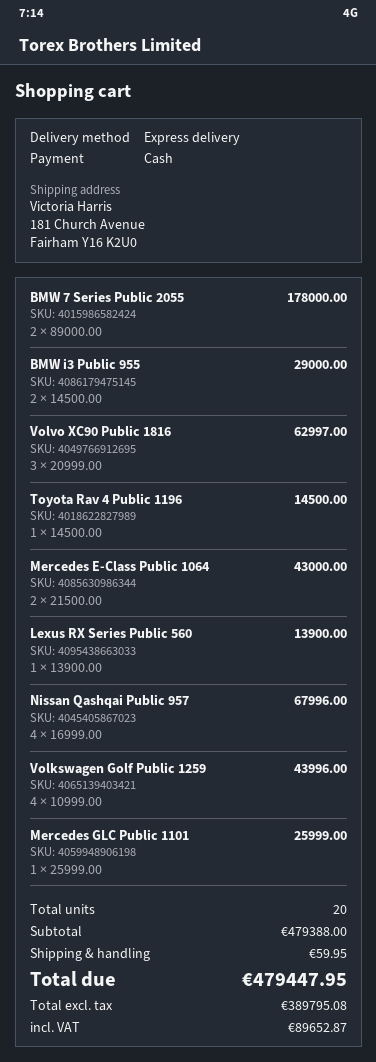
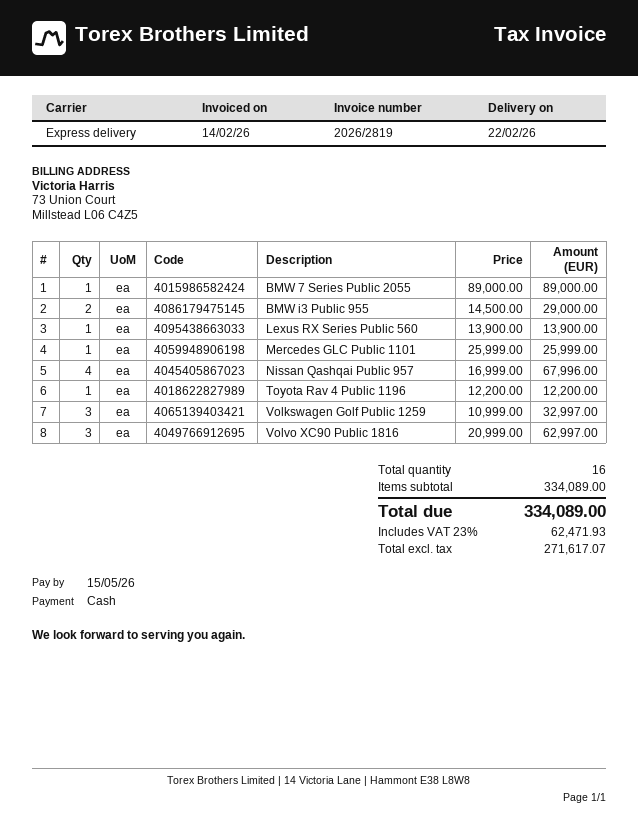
BMW 7 Series Public 2055: 2 x 89000.00 = 178000.00 -> 1 x 89000.00 = 89000.00
Toyota Rav 4 Public 1196: 1 x 14500.00 = 14500.00 -> 1 x 12200.00 = 12200.00
Mercedes E-Class Public 1064: 2 x 21500.00 = 43000.00 -> none
Volkswagen Golf Public 1259: 4 x 10999.00 = 43996.00 -> 3 x 10999.00 = 32997.00
total quantity: 20 -> 16
subtotal: 479388.00 -> 334089.00
shipping: 59.95 -> none
net: 389795.08 -> 271617.07
tax: 89652.87 -> 62471.93
total: 479447.95 -> 334089.00

